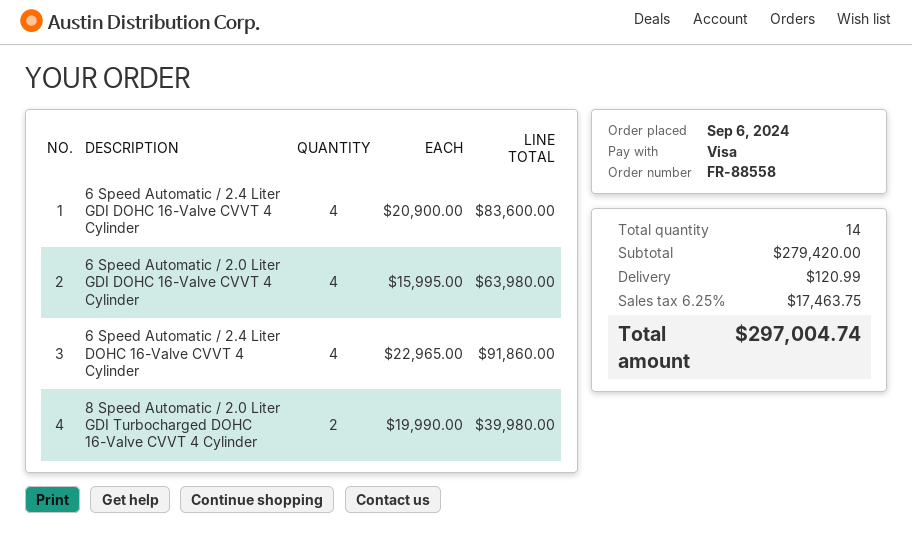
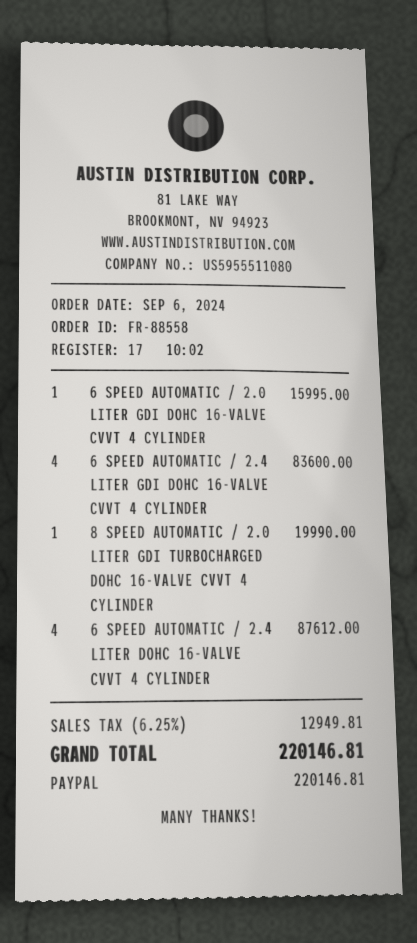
payment method: Visa -> PayPal
6 Speed Automatic / 2.0 Liter GDI DOHC 16-Valve CVVT 4 Cylinder: 4 for 63980.00 -> 1 for 15995.00
6 Speed Automatic / 2.4 Liter DOHC 16-Valve CVVT 4 Cylinder: 4 for 91860.00 -> 4 for 87612.00
8 Speed Automatic / 2.0 Liter GDI Turbocharged DOHC 16-Valve CVVT 4 Cylinder: 2 for 39980.00 -> 1 for 19990.00
shipping: 120.99 -> none
tax: 6.25% = 17463.75 -> 6.25% = 12949.81
total: 297004.74 -> 220146.81

